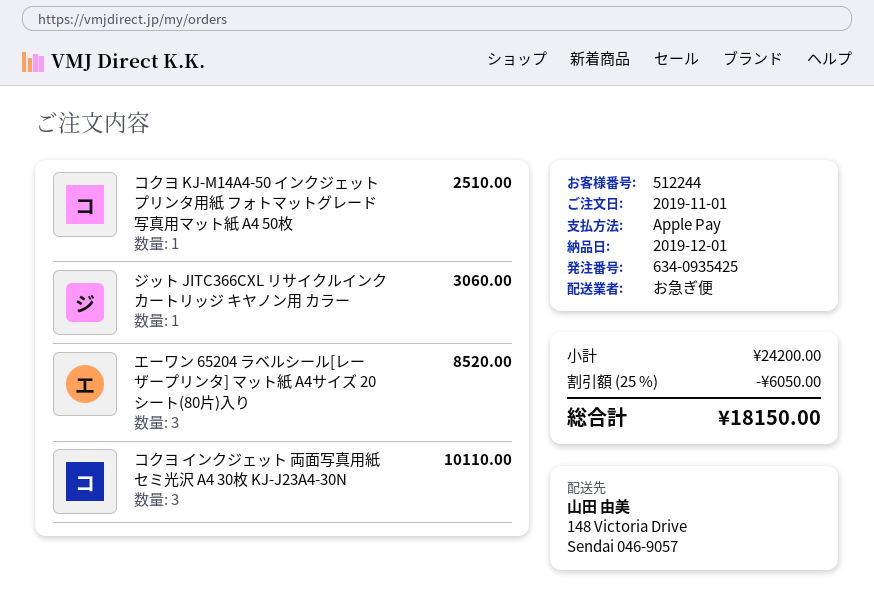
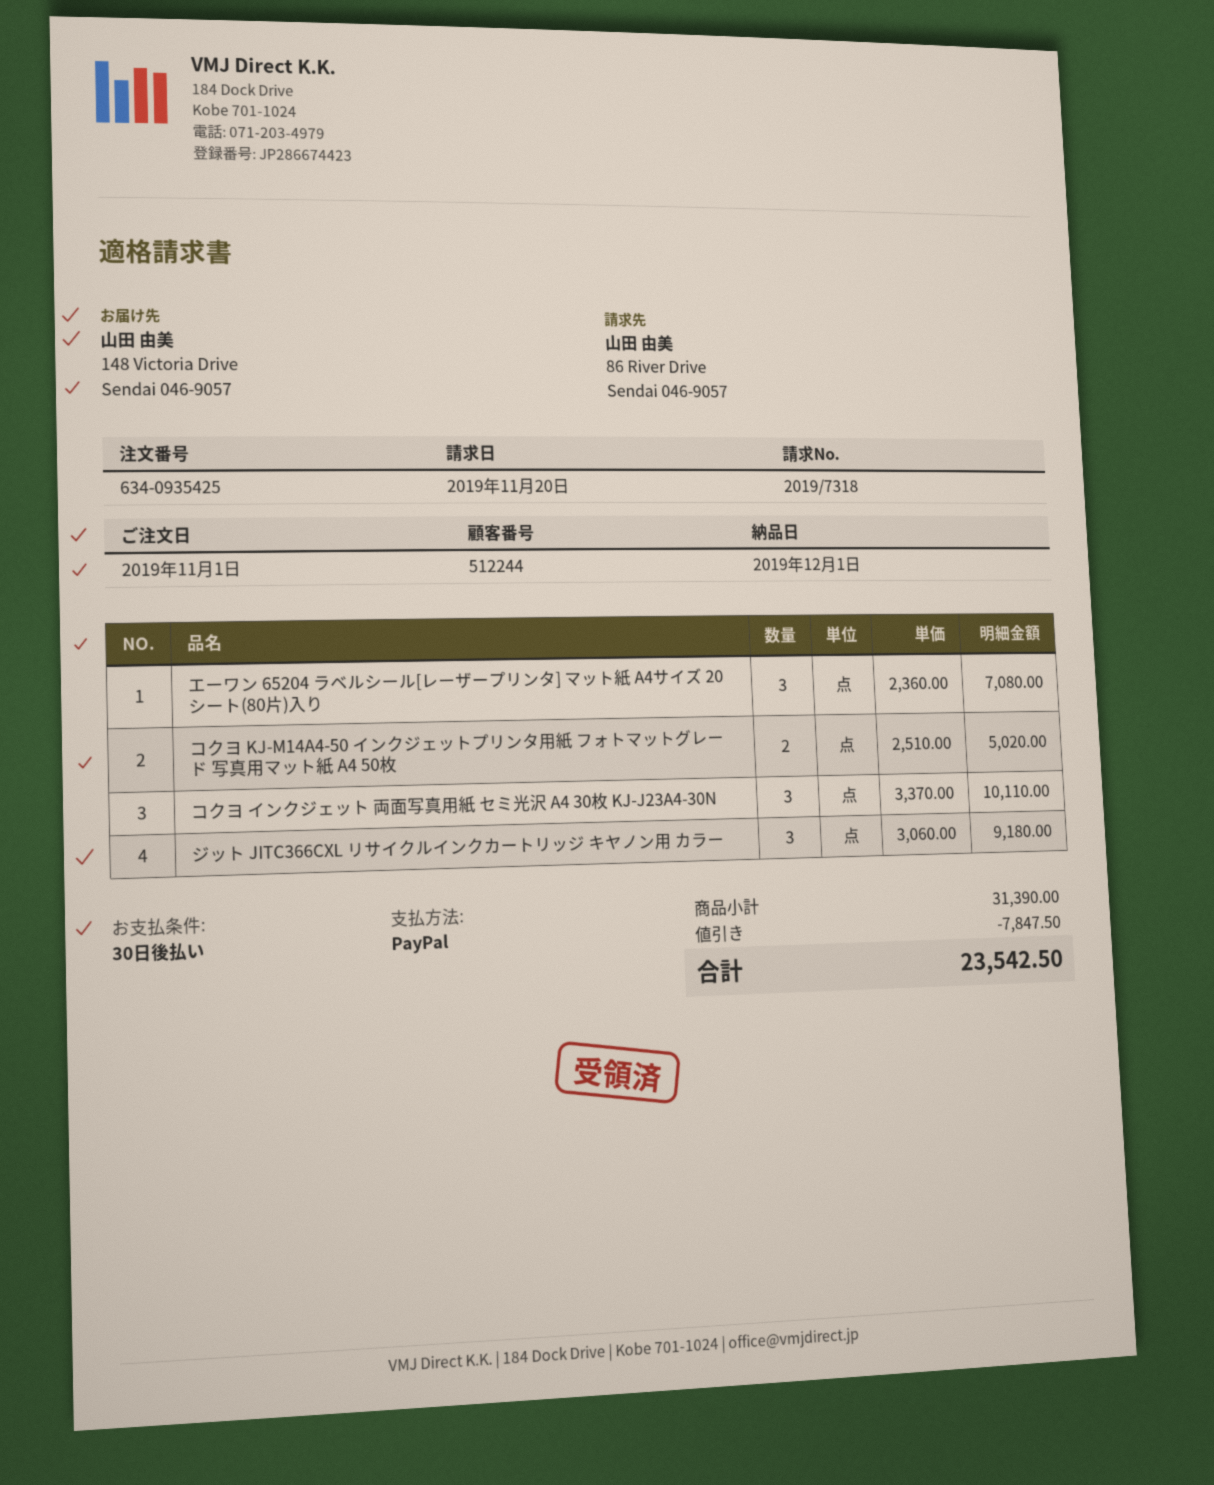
payment method: Apple Pay -> PayPal
コクヨ KJ-M14A4-50 インクジェットプリンタ用紙 フォトマットグレード 写真用マット紙 A4 50枚: 1 for 2510.00 -> 2 for 5020.00
ジット JITC366CXL リサイクルインクカートリッジ キヤノン用 カラー: 1 for 3060.00 -> 3 for 9180.00
エーワン 65204 ラベルシール[レーザープリンタ] マット紙 A4サイズ 20シート(80片)入り: 3 for 8520.00 -> 3 for 7080.00
subtotal: 24200.00 -> 31390.00
discount: 6050.00 -> 7847.50
total: 18150.00 -> 23542.50

